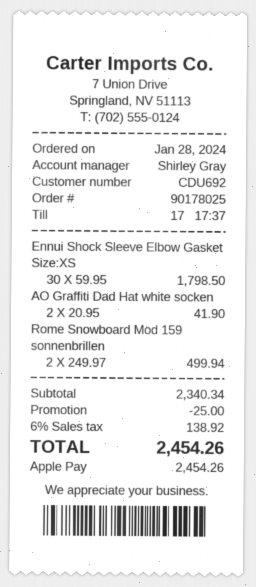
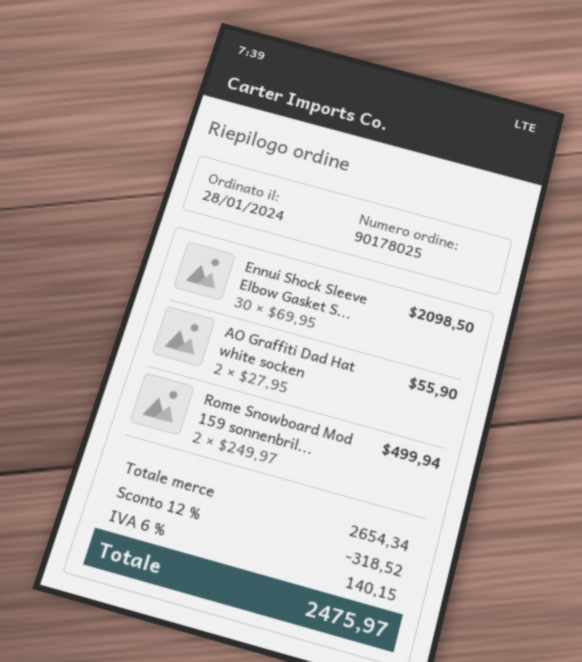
Ennui Shock Sleeve Elbow Gasket Size:XS: 30 x 59.95 = 1798.50 -> 30 x 69.95 = 2098.50
AO Graffiti Dad Hat white socken: 2 x 20.95 = 41.90 -> 2 x 27.95 = 55.90
subtotal: 2340.34 -> 2654.34
discount: 25.00 -> 318.52
tax: 6% = 138.92 -> 6% = 140.15
total: 2454.26 -> 2475.97

